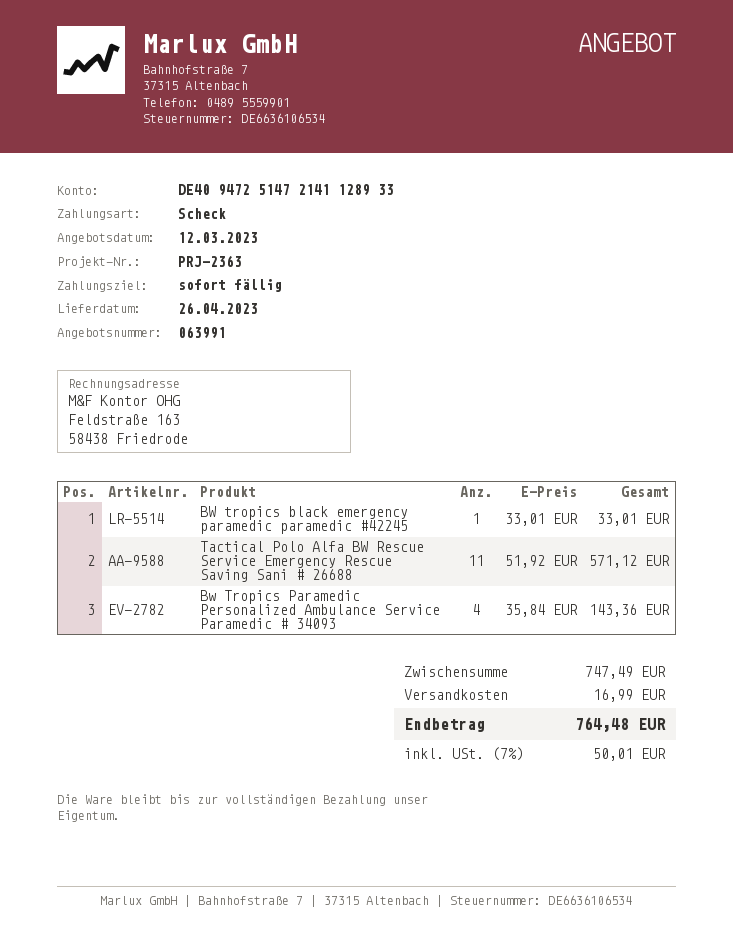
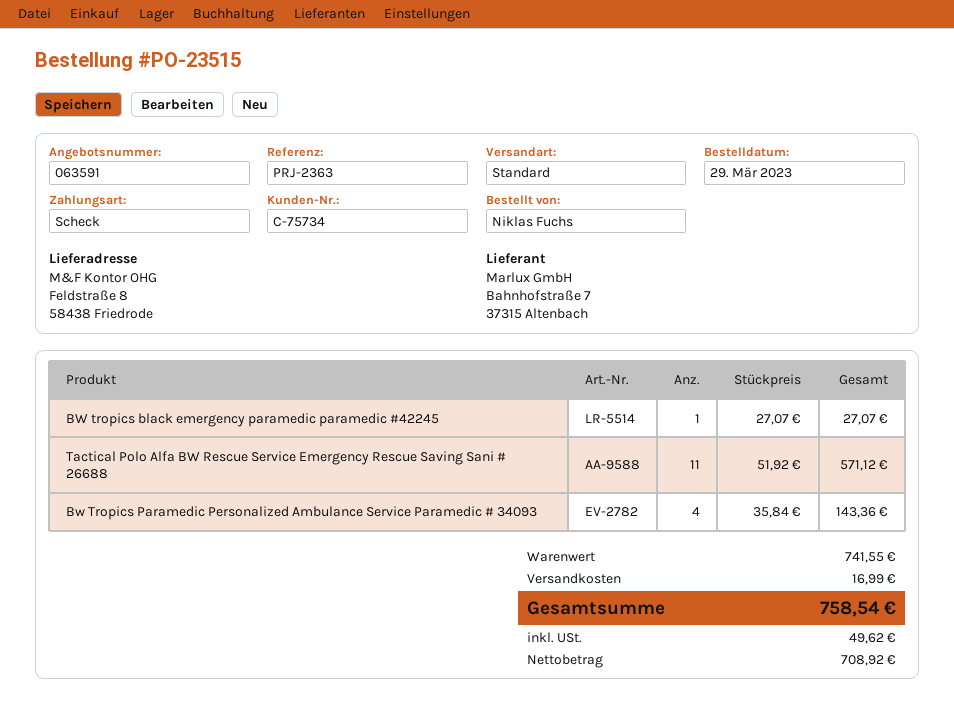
quote number: 063991 -> 063591
BW tropics black emergency paramedic paramedic #42245: 1 x 33.01 = 33.01 -> 1 x 27.07 = 27.07
subtotal: 747.49 -> 741.55
tax: 50.01 -> 49.62
total: 764.48 -> 758.54

